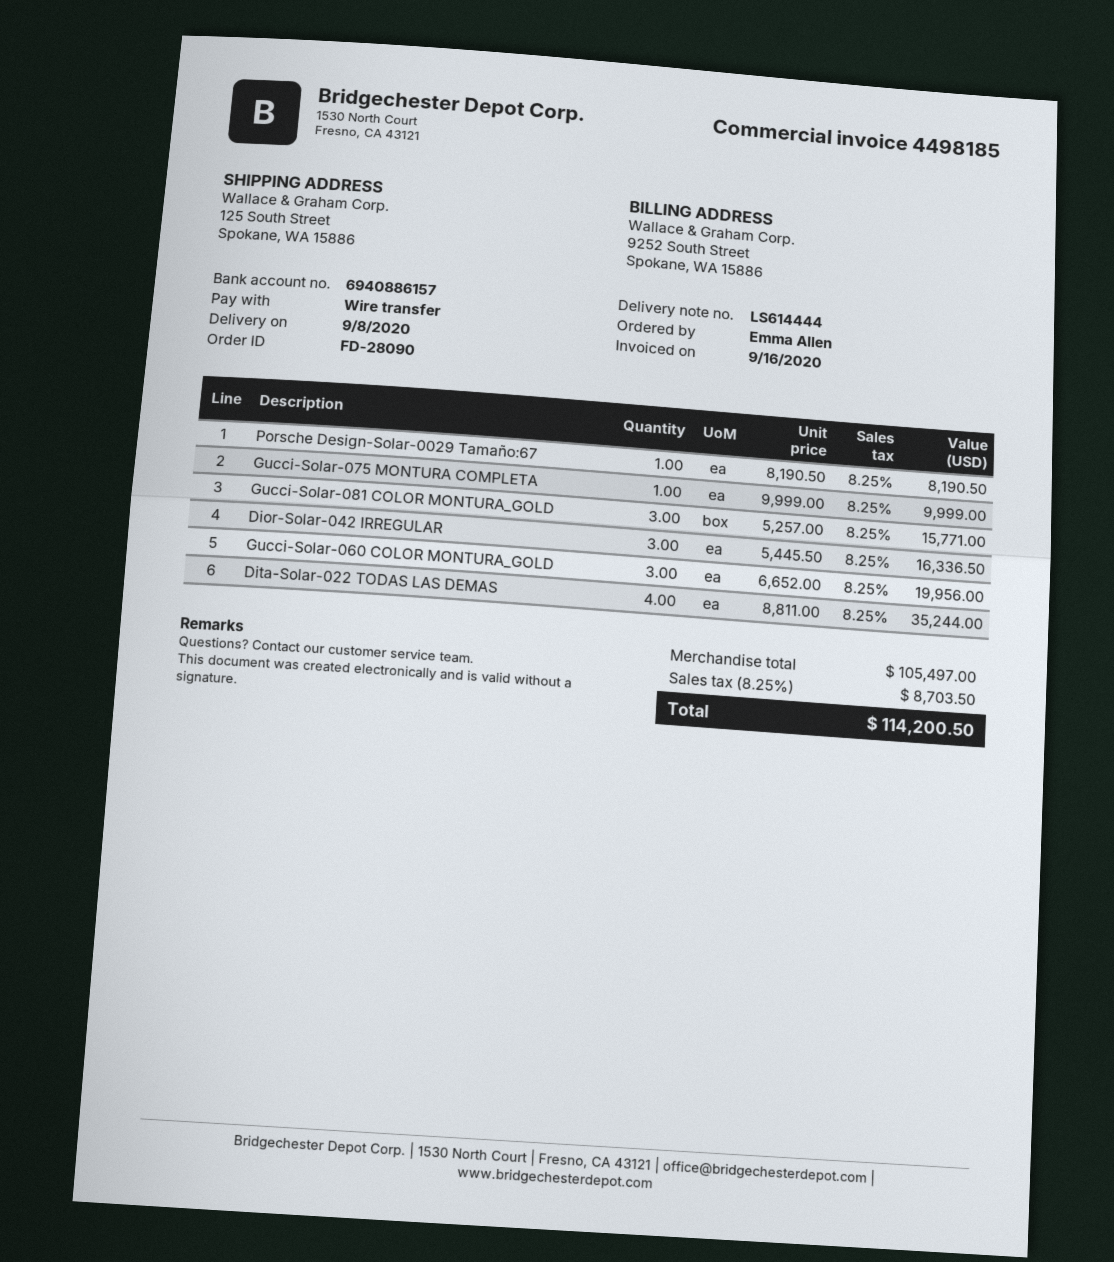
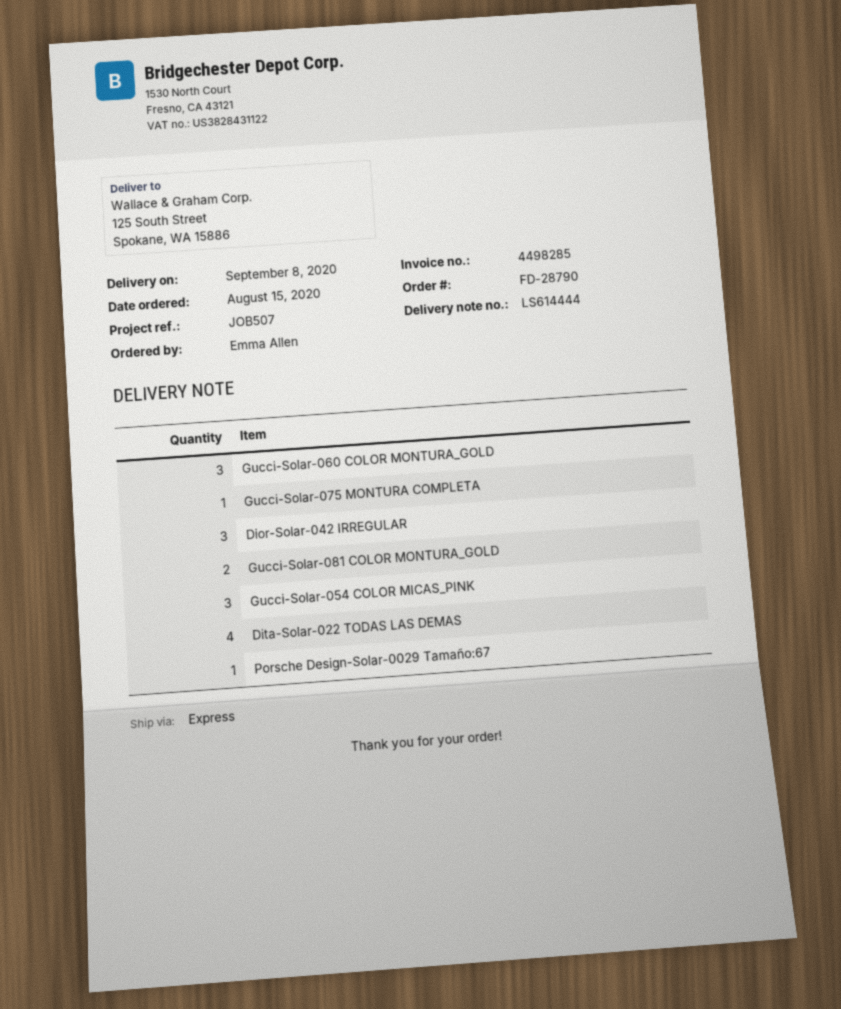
order number: FD-28090 -> FD-28790
invoice number: 4498185 -> 4498285
Gucci-Solar-081 COLOR MONTURA_GOLD: 3 -> 2
Gucci-Solar-054 COLOR MICAS_PINK: none -> 3

